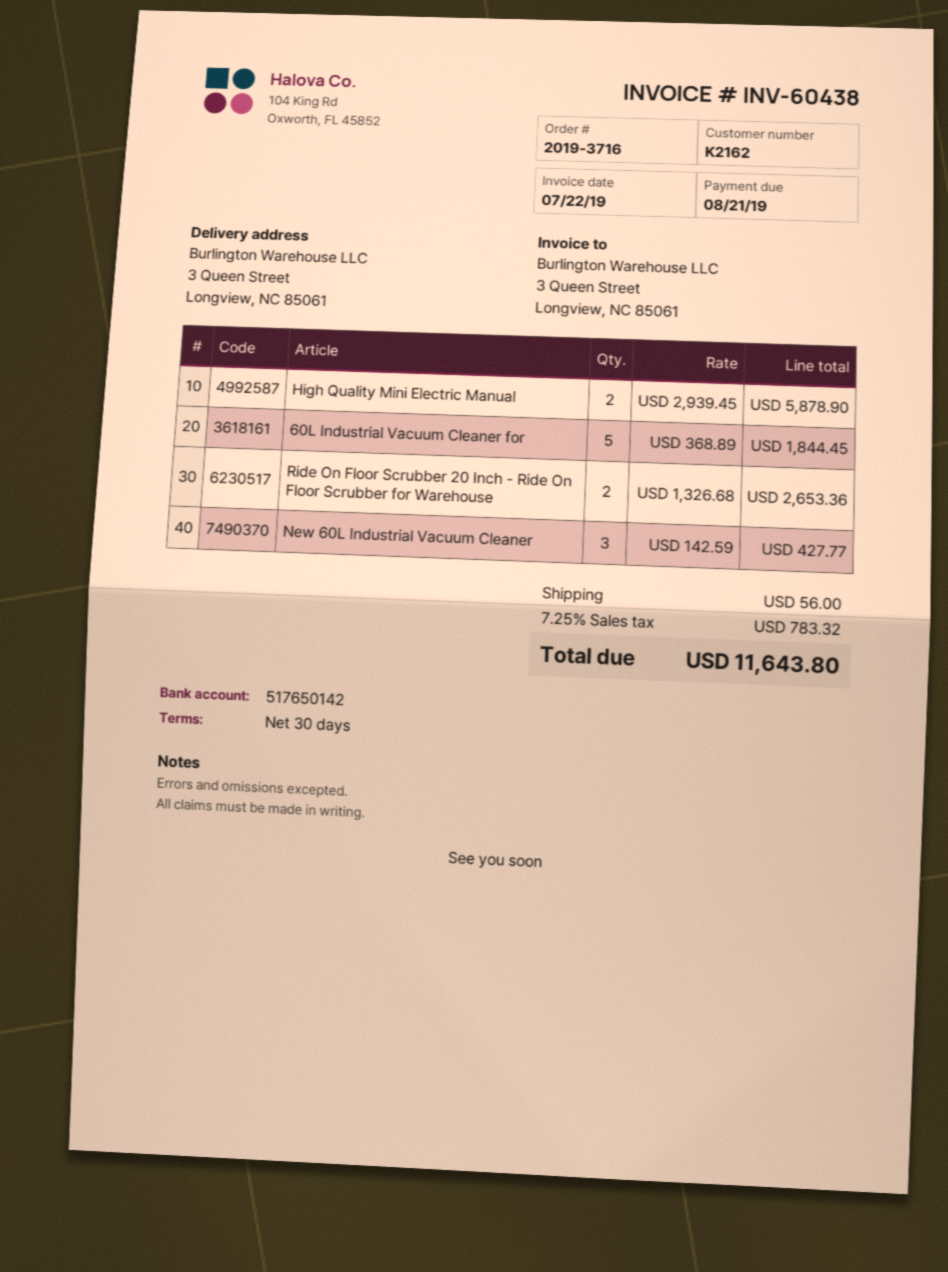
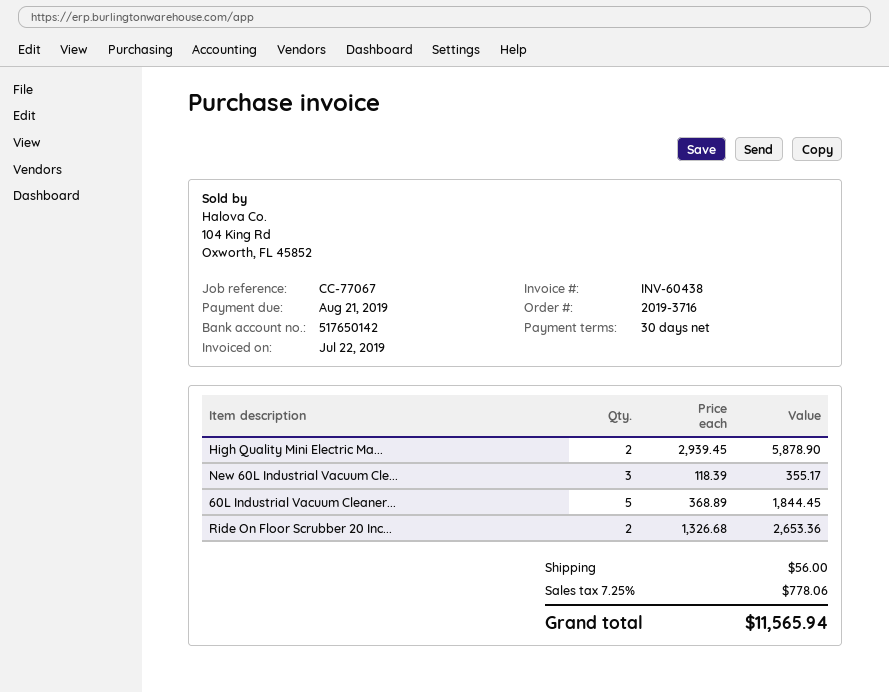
New 60L Industrial Vacuum Cleaner: 3 x 142.59 = 427.77 -> 3 x 118.39 = 355.17
tax: 7.25% = 783.32 -> 7.25% = 778.06
total: 11643.80 -> 11565.94

